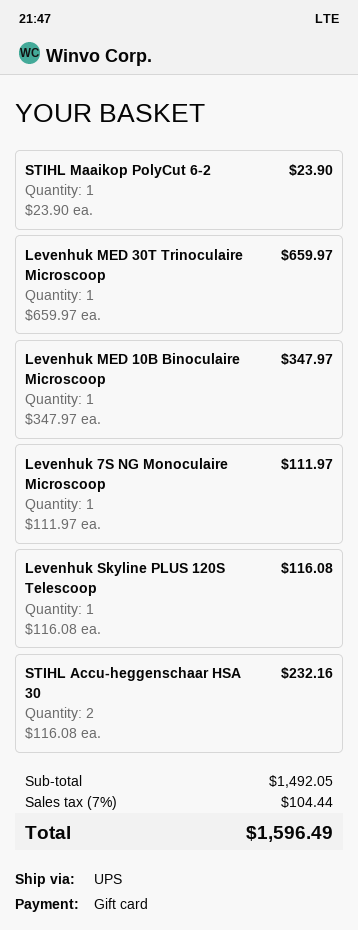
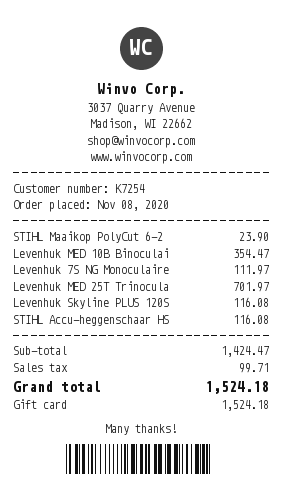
Levenhuk MED 30T Trinoculaire Microscoop: 1 for 659.97 -> none
Levenhuk MED 10B Binoculaire Microscoop: 1 for 347.97 -> 1 for 354.47
STIHL Accu-heggenschaar HSA 30: 2 for 232.16 -> 1 for 116.08
Levenhuk MED 25T Trinocula: none -> 1 for 701.97
subtotal: 1492.05 -> 1424.47
tax: 104.44 -> 99.71
total: 1596.49 -> 1524.18

